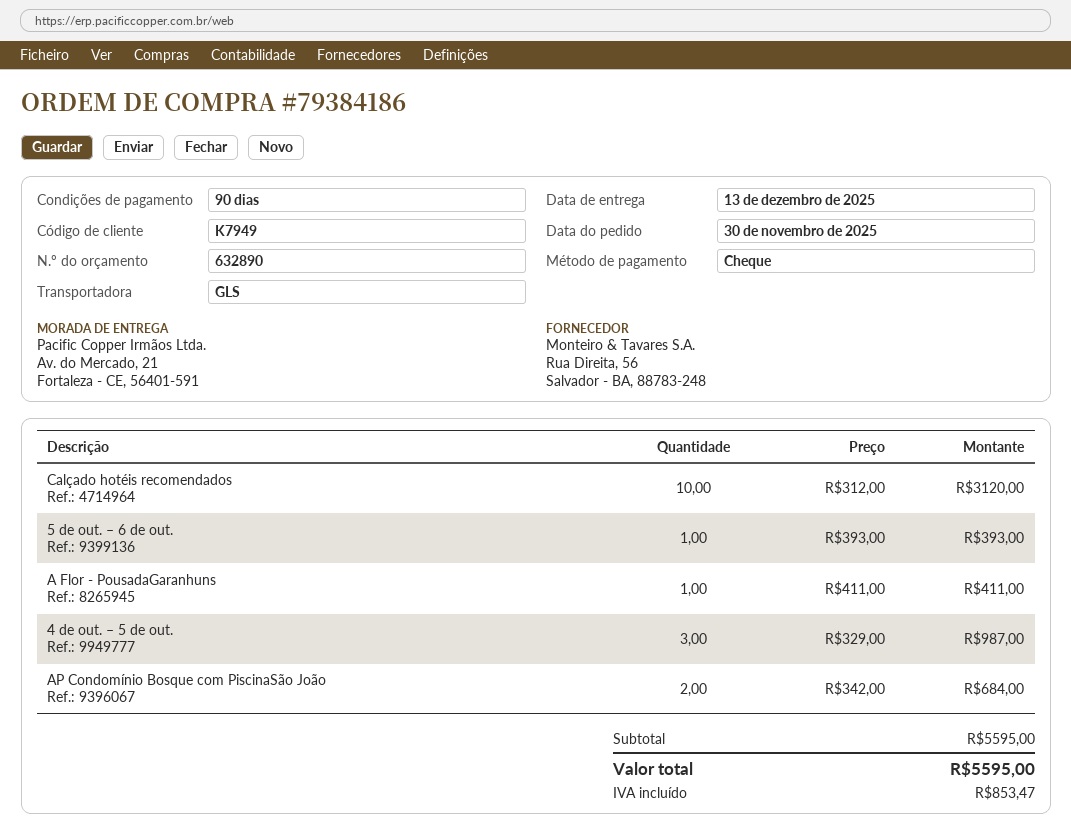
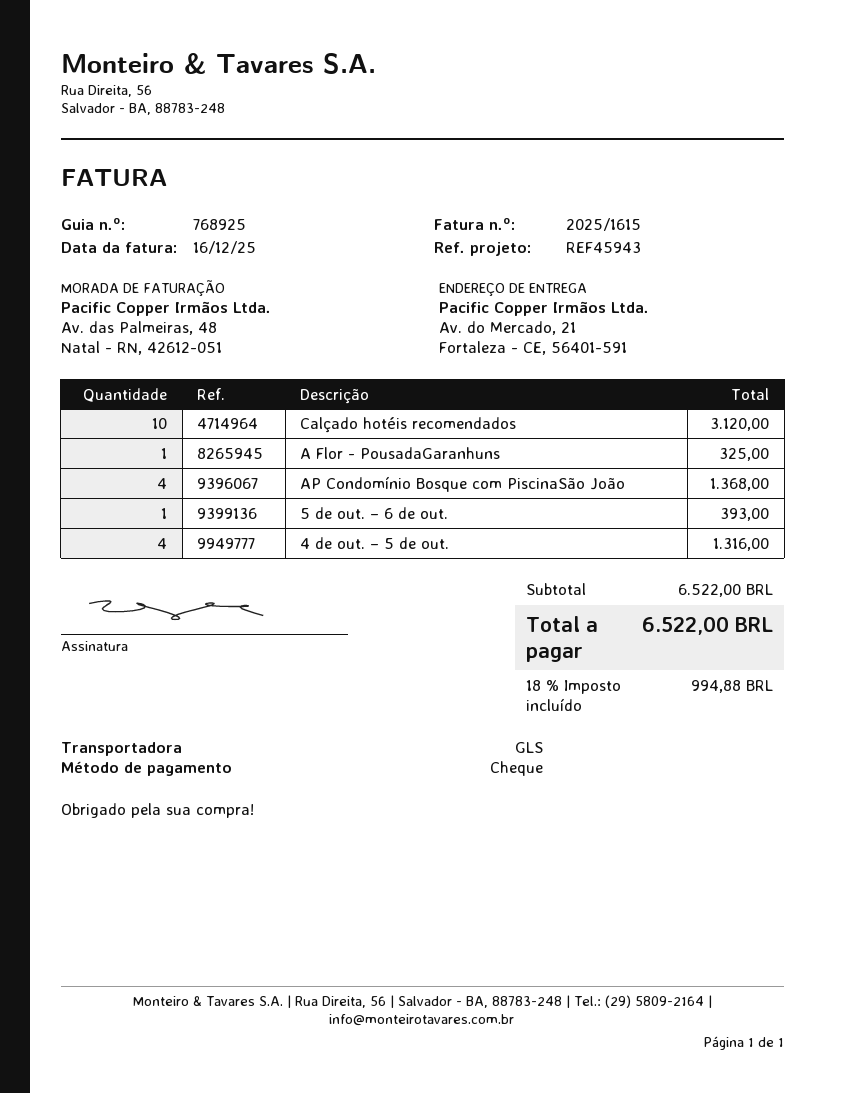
A Flor - PousadaGaranhuns: 1 for 411.00 -> 1 for 325.00
4 de out. – 5 de out.: 3 for 987.00 -> 4 for 1316.00
AP Condomínio Bosque com PiscinaSão João: 2 for 684.00 -> 4 for 1368.00
subtotal: 5595.00 -> 6522.00
tax: 853.47 -> 994.88
total: 5595.00 -> 6522.00

